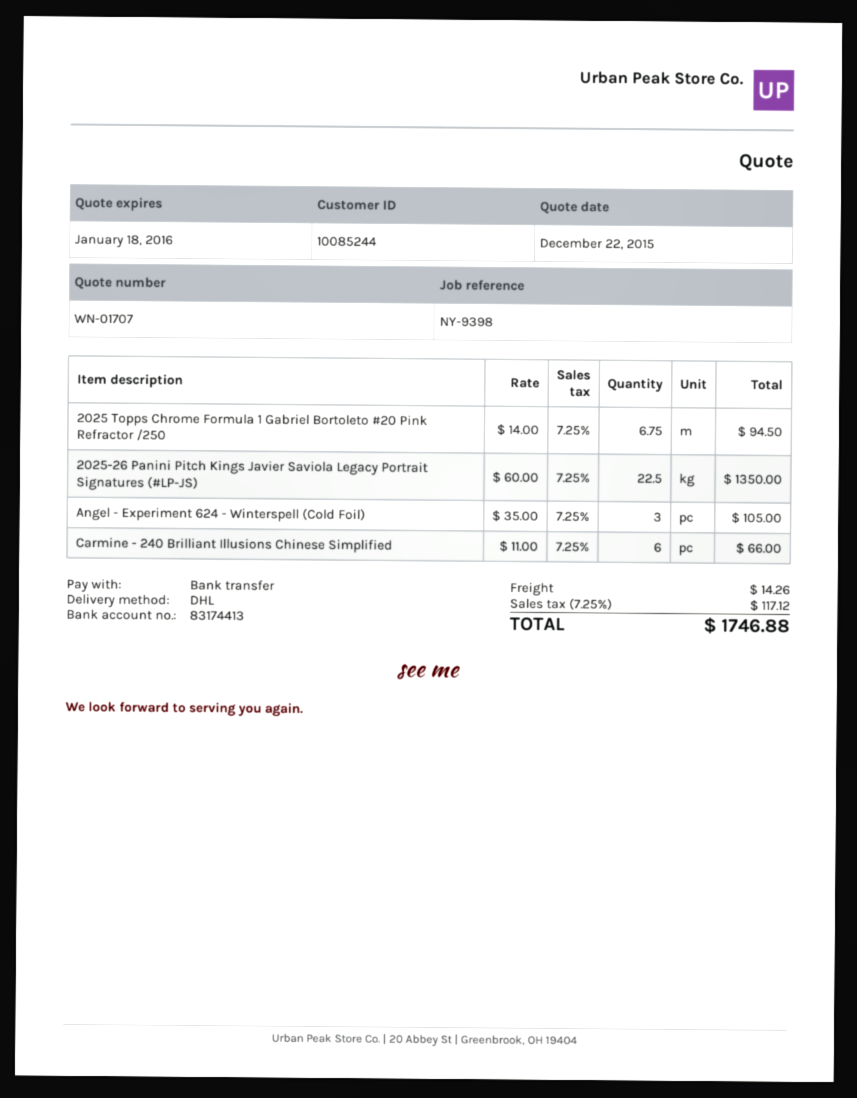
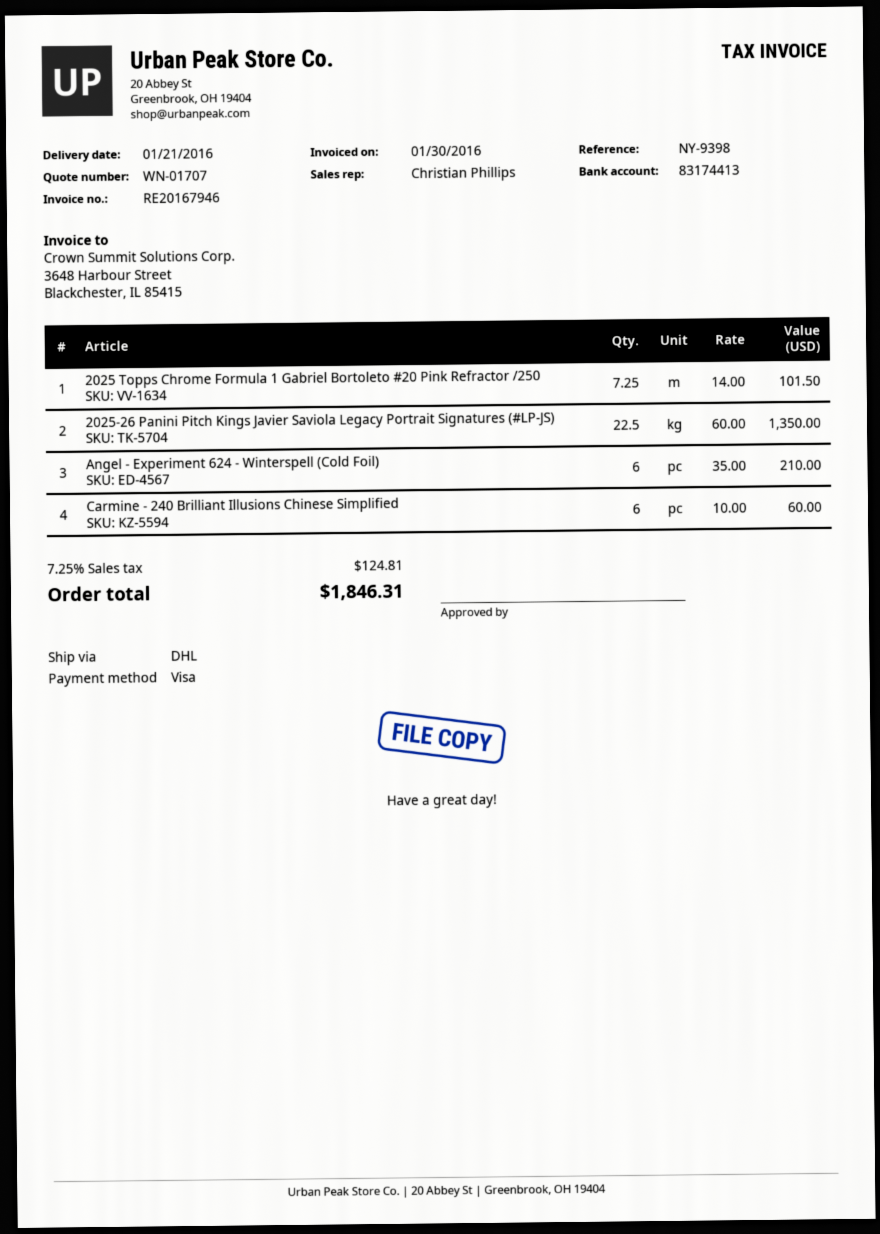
payment method: bank transfer -> Visa
2025 Topps Chrome Formula 1 Gabriel Bortoleto #20 Pink Refractor /250: 6.75 x 14.00 = 94.50 -> 7.25 x 14.00 = 101.50
Angel - Experiment 624 - Winterspell (Cold Foil): 3 x 35.00 = 105.00 -> 6 x 35.00 = 210.00
Carmine - 240 Brilliant Illusions Chinese Simplified: 6 x 11.00 = 66.00 -> 6 x 10.00 = 60.00
shipping: 14.26 -> none
tax: 7.25% = 117.12 -> 7.25% = 124.81
total: 1746.88 -> 1846.31

